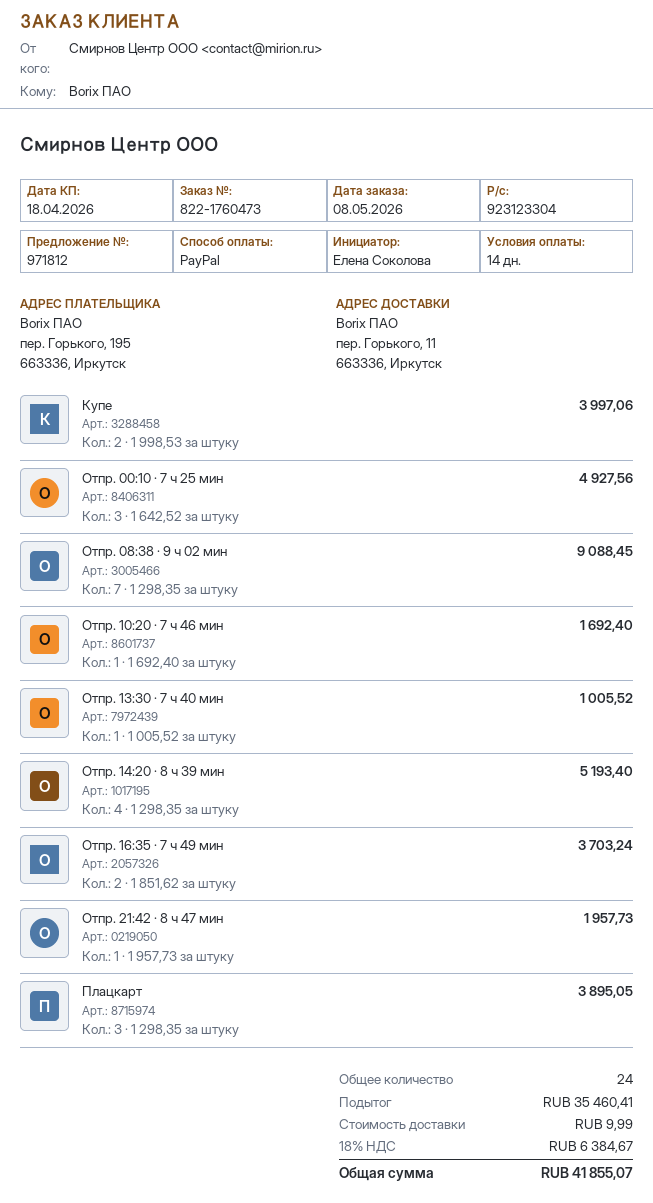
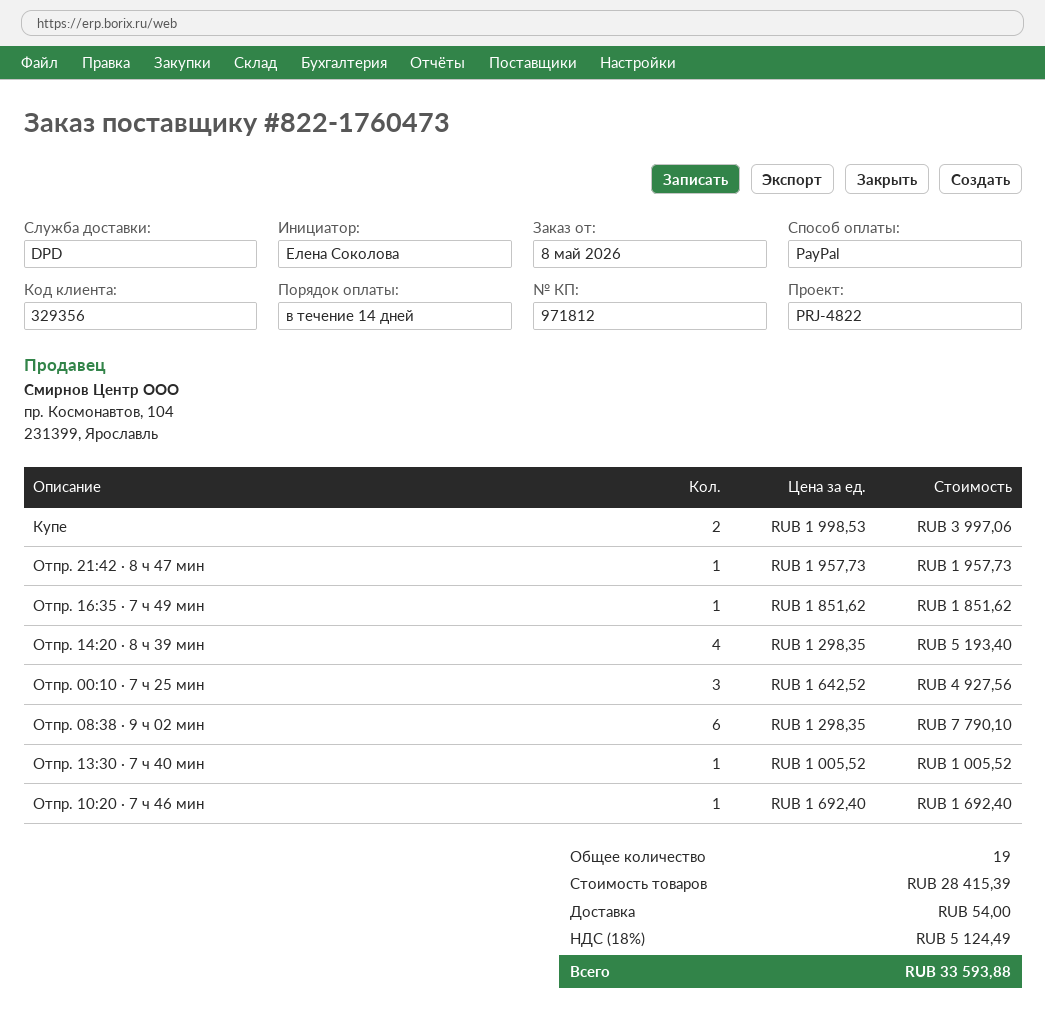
Отпр. 08:38 · 9 ч 02 мин: 7 x 1298.35 = 9088.45 -> 6 x 1298.35 = 7790.10
Отпр. 16:35 · 7 ч 49 мин: 2 x 1851.62 = 3703.24 -> 1 x 1851.62 = 1851.62
Плацкарт: 3 x 1298.35 = 3895.05 -> none
total quantity: 24 -> 19
subtotal: 35460.41 -> 28415.39
shipping: 9.99 -> 54.00
tax: 18% = 6384.67 -> 18% = 5124.49
total: 41855.07 -> 33593.88

